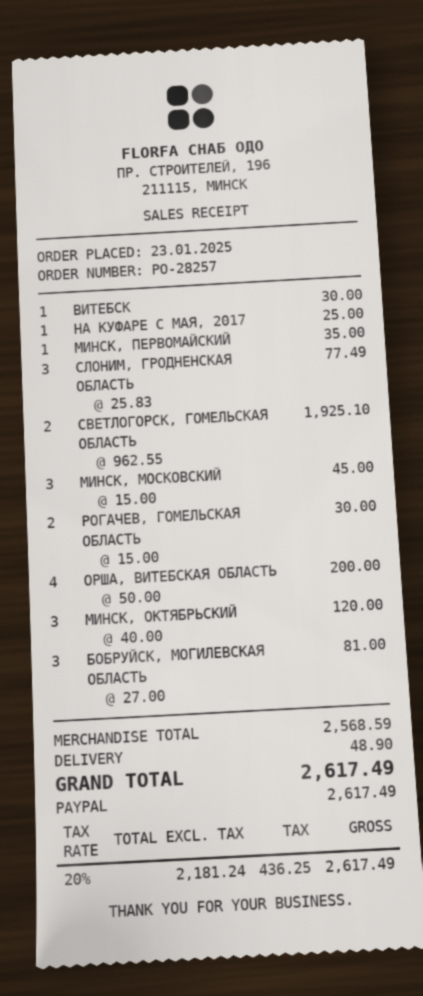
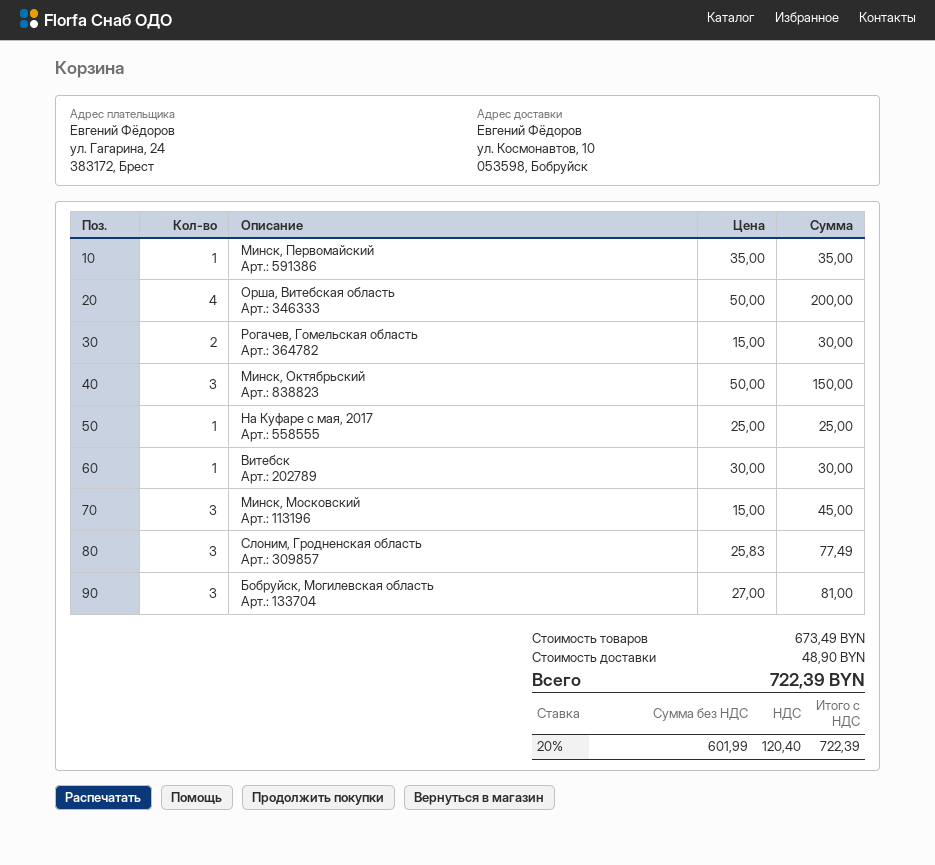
СВЕТЛОГОРСК, ГОМЕЛЬСКАЯ ОБЛАСТЬ: 2 x 962.55 = 1925.10 -> none
МИНСК, ОКТЯБРЬСКИЙ: 3 x 40.00 = 120.00 -> 3 x 50.00 = 150.00
subtotal: 2568.59 -> 673.49
net: 2181.24 -> 601.99
tax: 20% = 436.25 -> 20% = 120.40
total: 2617.49 -> 722.39

